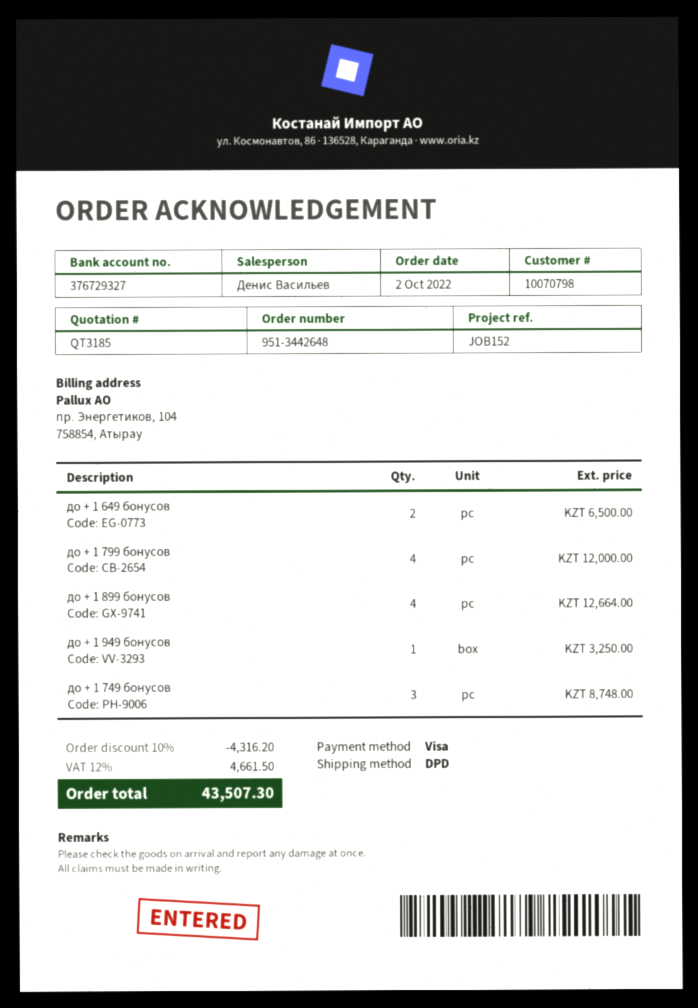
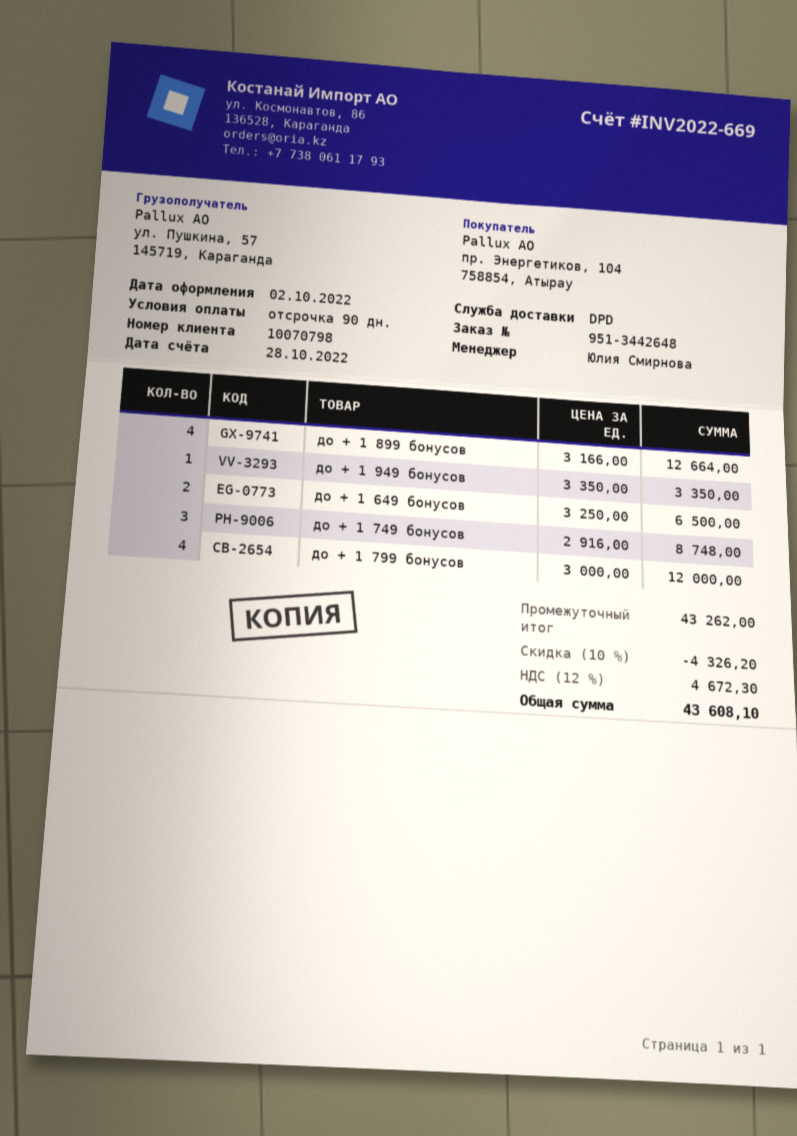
sales rep: Денис Васильев -> Юлия Смирнова
до + 1 949 бонусов: 1 for 3250.00 -> 1 for 3350.00
discount: 10% = 4316.20 -> 10% = 4326.20
tax: 12% = 4661.50 -> 12% = 4672.30
total: 43507.30 -> 43608.10

